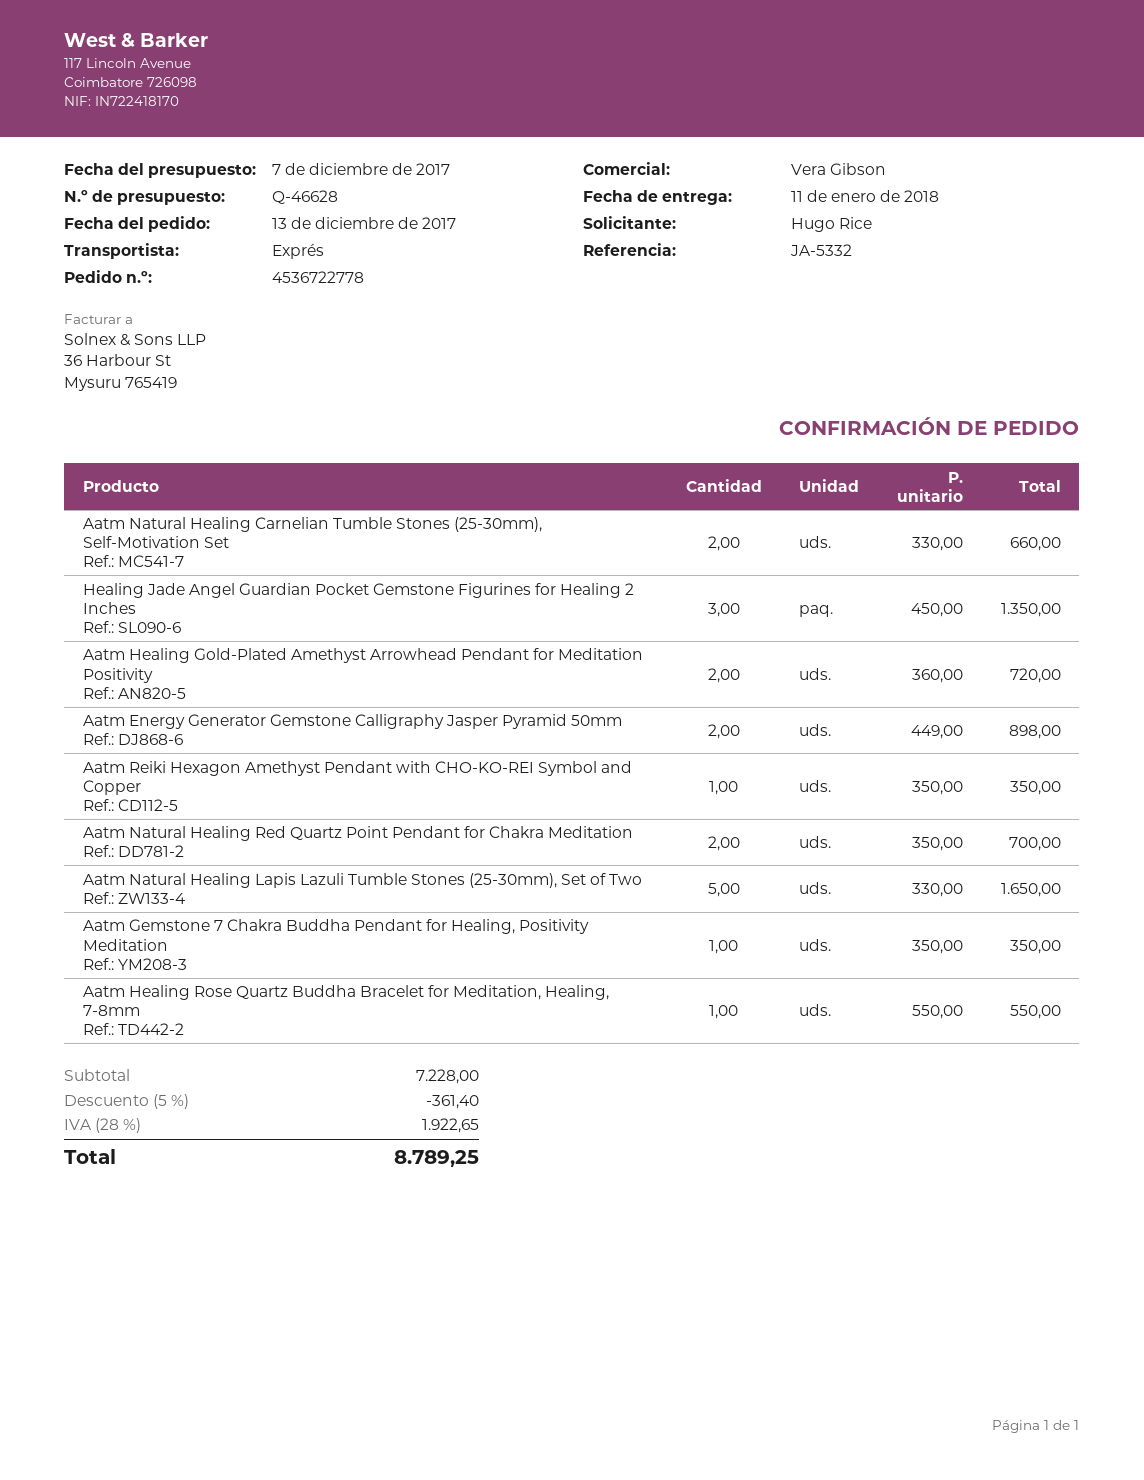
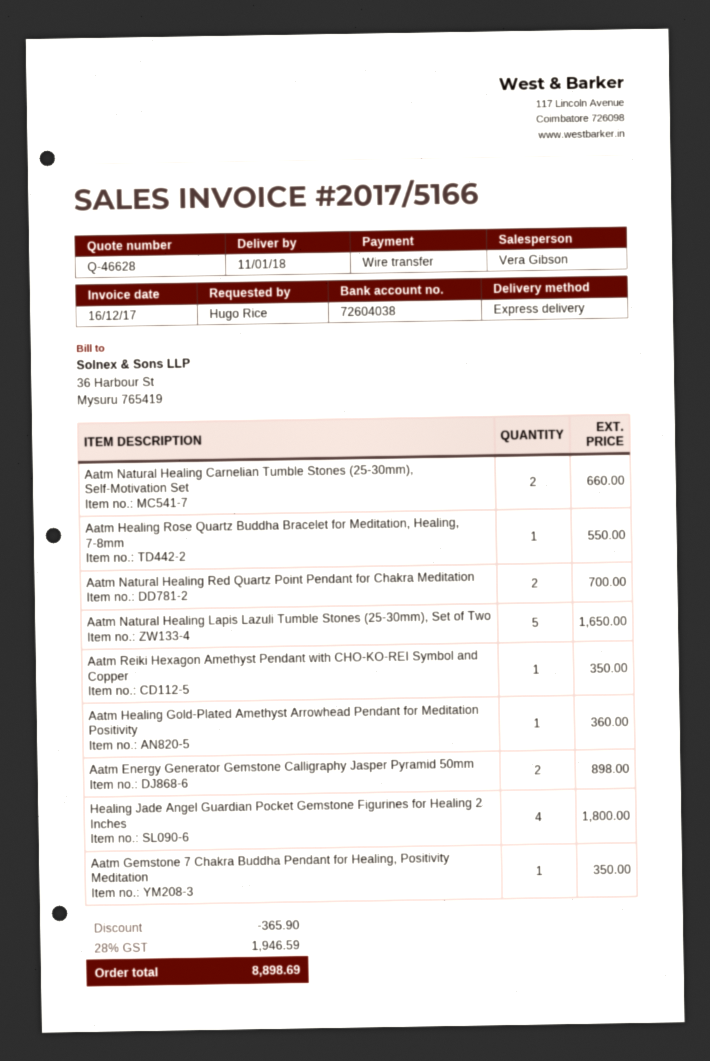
Healing Jade Angel Guardian Pocket Gemstone Figurines for Healing 2 Inches: 3 for 1350.00 -> 4 for 1800.00
Aatm Healing Gold-Plated Amethyst Arrowhead Pendant for Meditation Positivity: 2 for 720.00 -> 1 for 360.00
discount: 361.40 -> 365.90
tax: 28% = 1922.65 -> 28% = 1946.59
total: 8789.25 -> 8898.69

